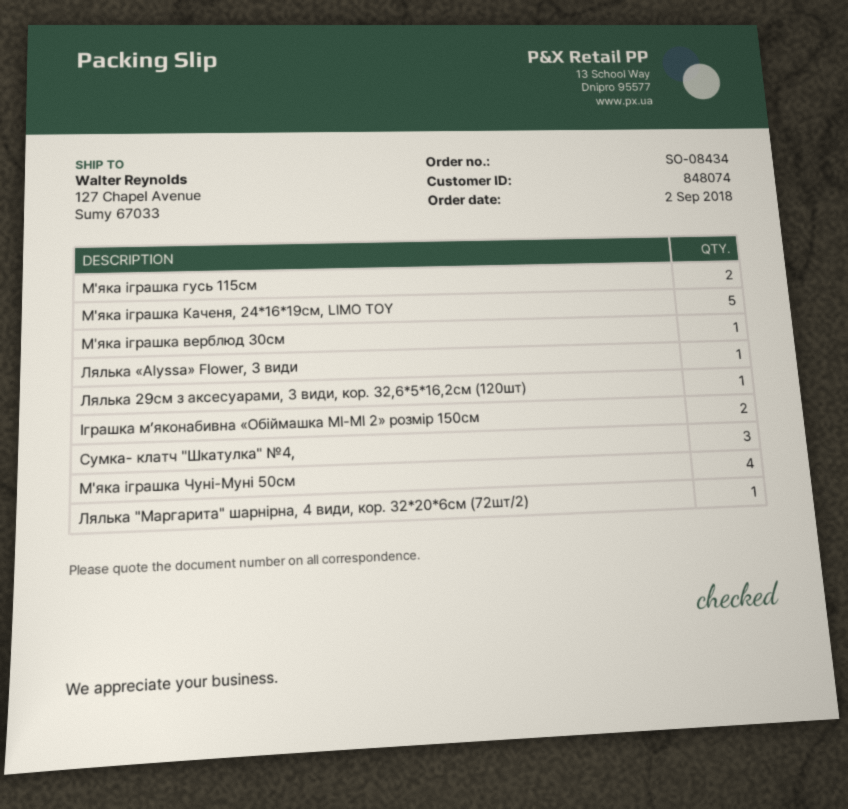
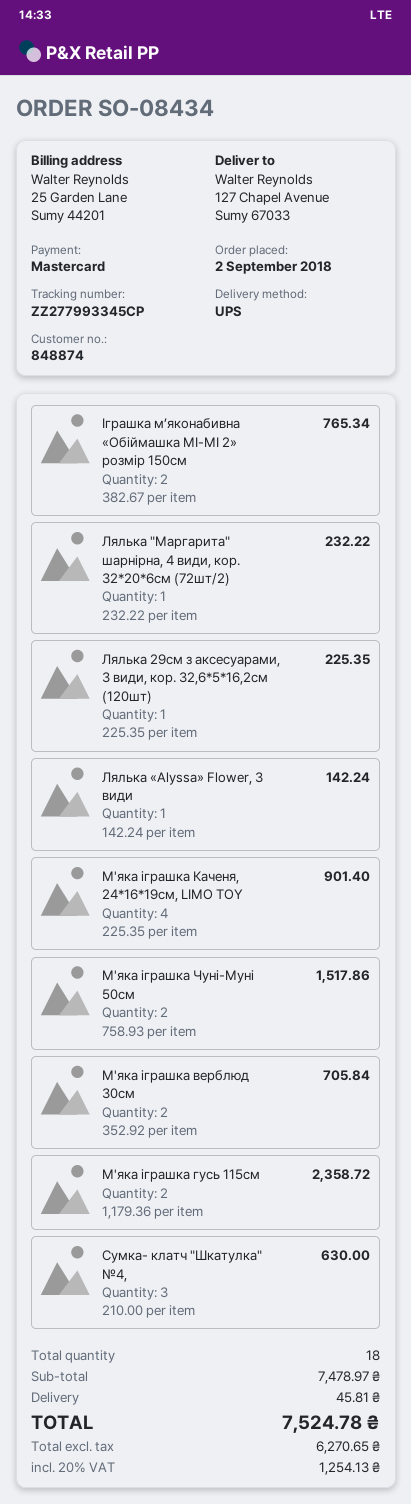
customer number: 848074 -> 848874
М'яка іграшка Каченя, 24*16*19см, LIMO TOY: 5 -> 4
М'яка іграшка верблюд 30см: 1 -> 2
М'яка іграшка Чуні-Муні 50см: 4 -> 2

